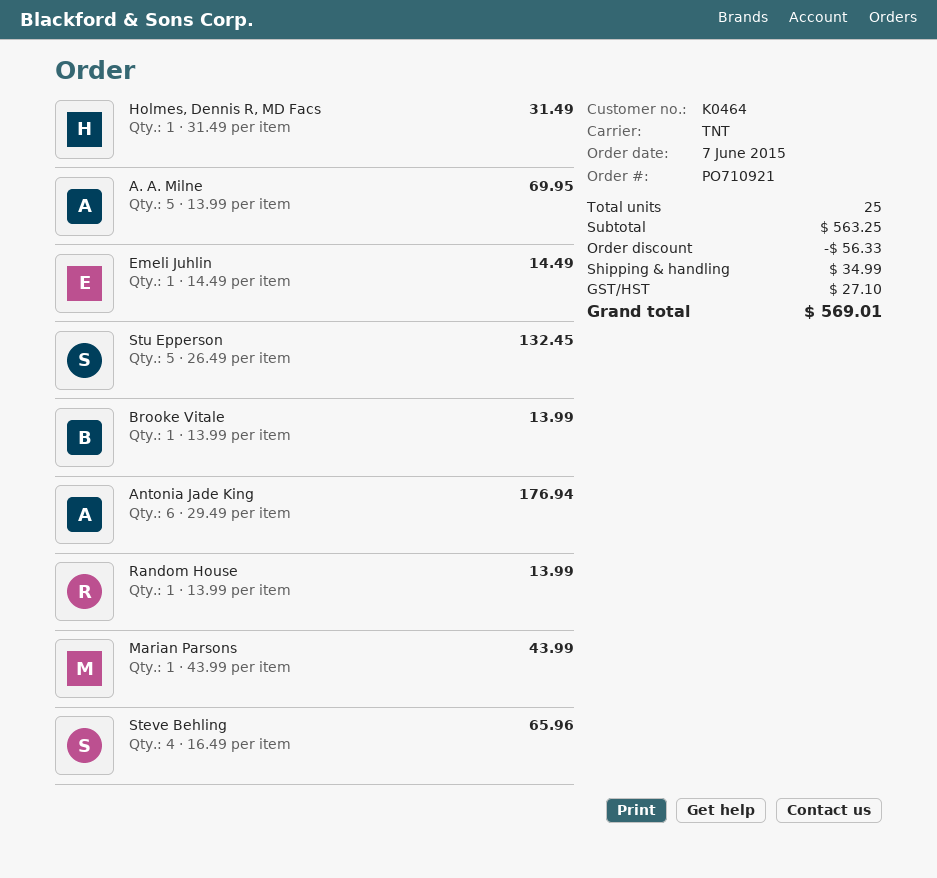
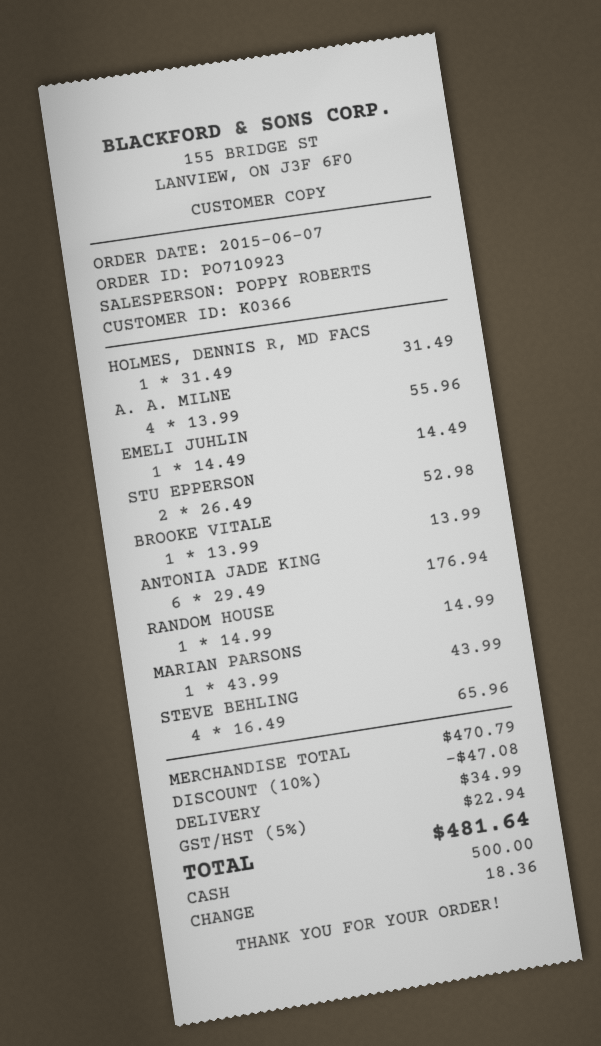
order number: PO710921 -> PO710923
customer number: K0464 -> K0366
A. A. Milne: 5 x 13.99 = 69.95 -> 4 x 13.99 = 55.96
Stu Epperson: 5 x 26.49 = 132.45 -> 2 x 26.49 = 52.98
Random House: 1 x 13.99 = 13.99 -> 1 x 14.99 = 14.99
subtotal: 563.25 -> 470.79
discount: 56.33 -> 47.08
tax: 27.10 -> 22.94
total: 569.01 -> 481.64

